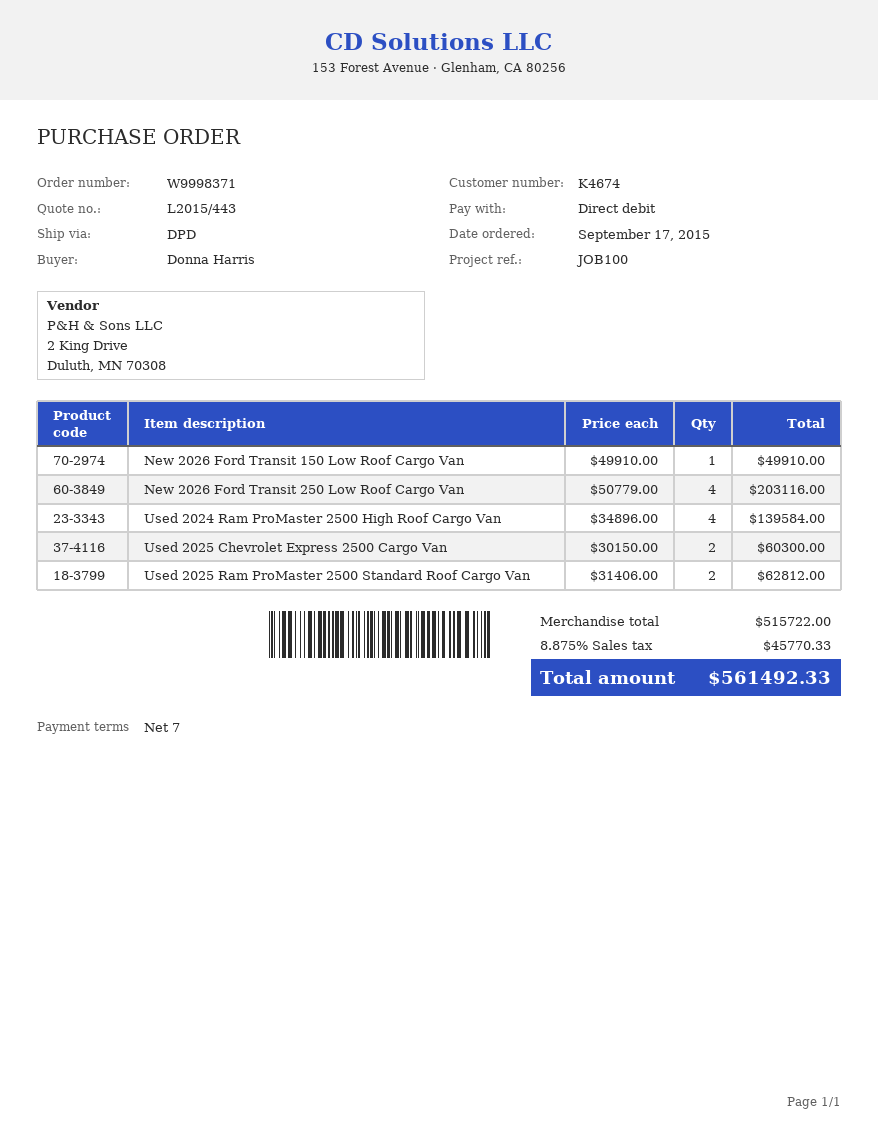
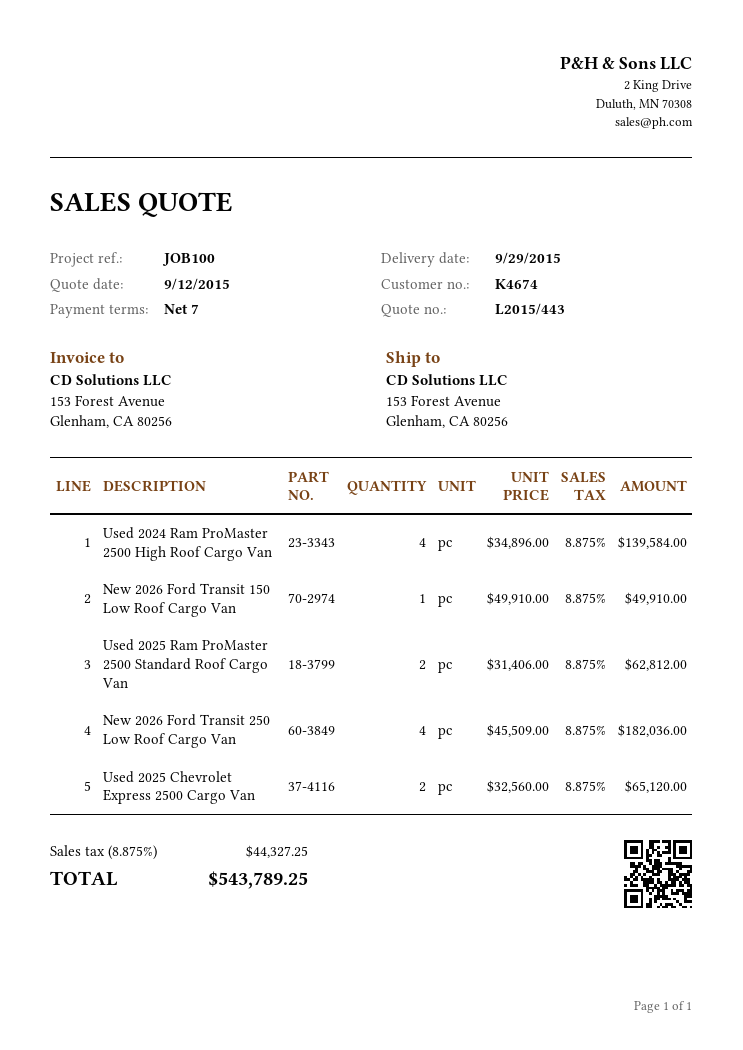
New 2026 Ford Transit 250 Low Roof Cargo Van: 4 x 50779.00 = 203116.00 -> 4 x 45509.00 = 182036.00
Used 2025 Chevrolet Express 2500 Cargo Van: 2 x 30150.00 = 60300.00 -> 2 x 32560.00 = 65120.00
tax: 8.875% = 45770.33 -> 8.875% = 44327.25
total: 561492.33 -> 543789.25

